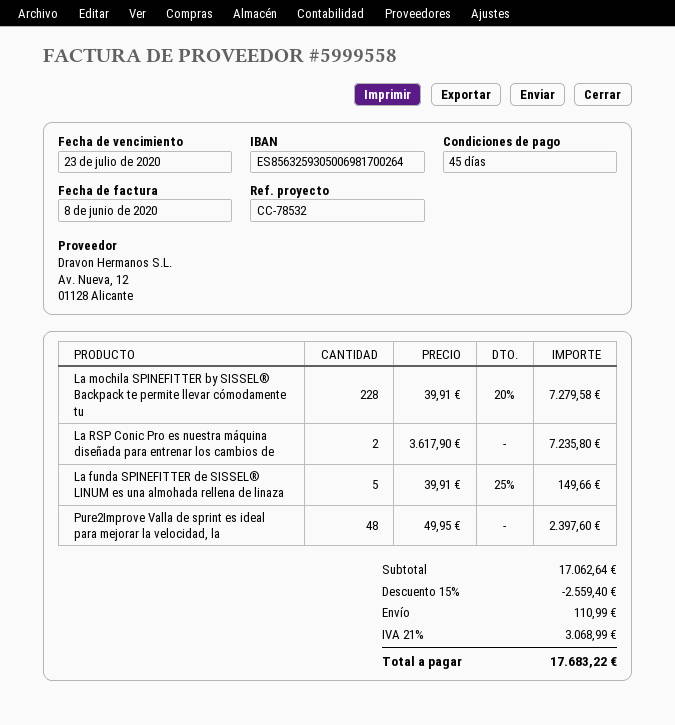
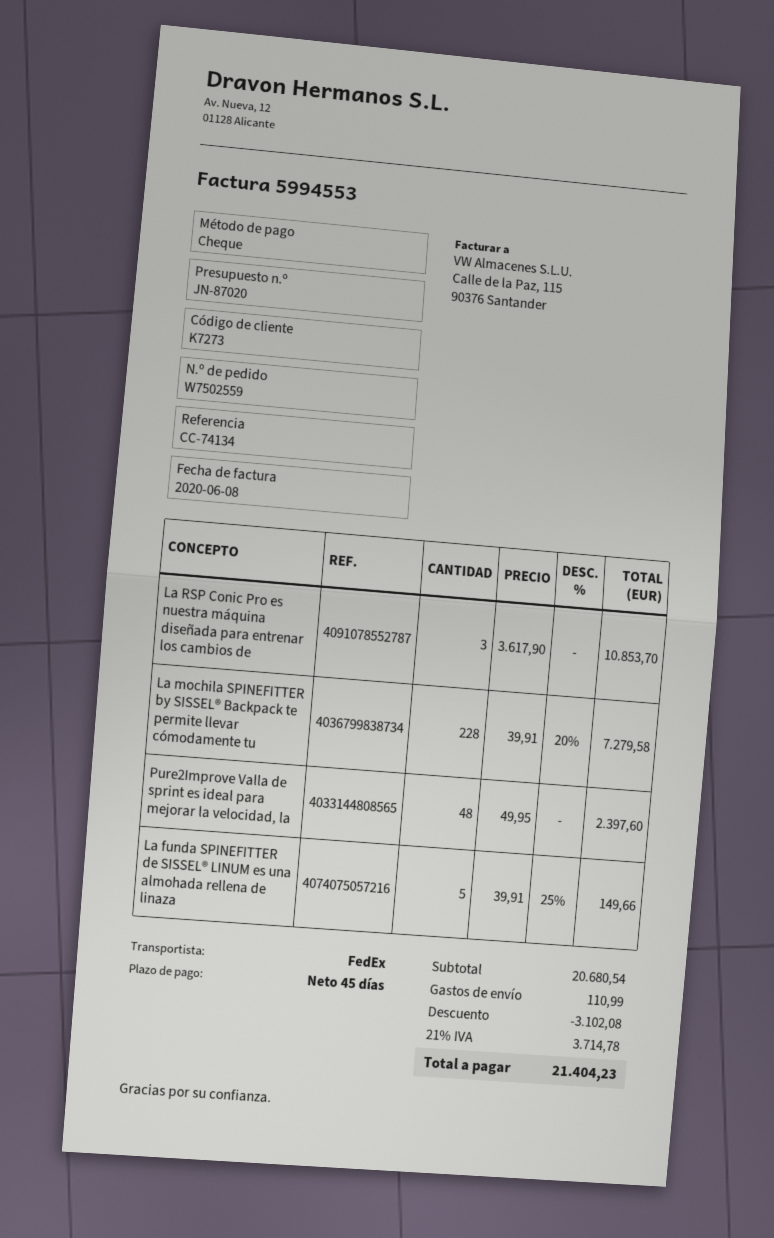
invoice number: 5999558 -> 5994553
reference: CC-78532 -> CC-74134
La RSP Conic Pro es nuestra máquina diseñada para entrenar los cambios de: 2 x 3617.90 = 7235.80 -> 3 x 3617.90 = 10853.70
subtotal: 17062.64 -> 20680.54
discount: 2559.40 -> 3102.08
tax: 21% = 3068.99 -> 21% = 3714.78
total: 17683.22 -> 21404.23

